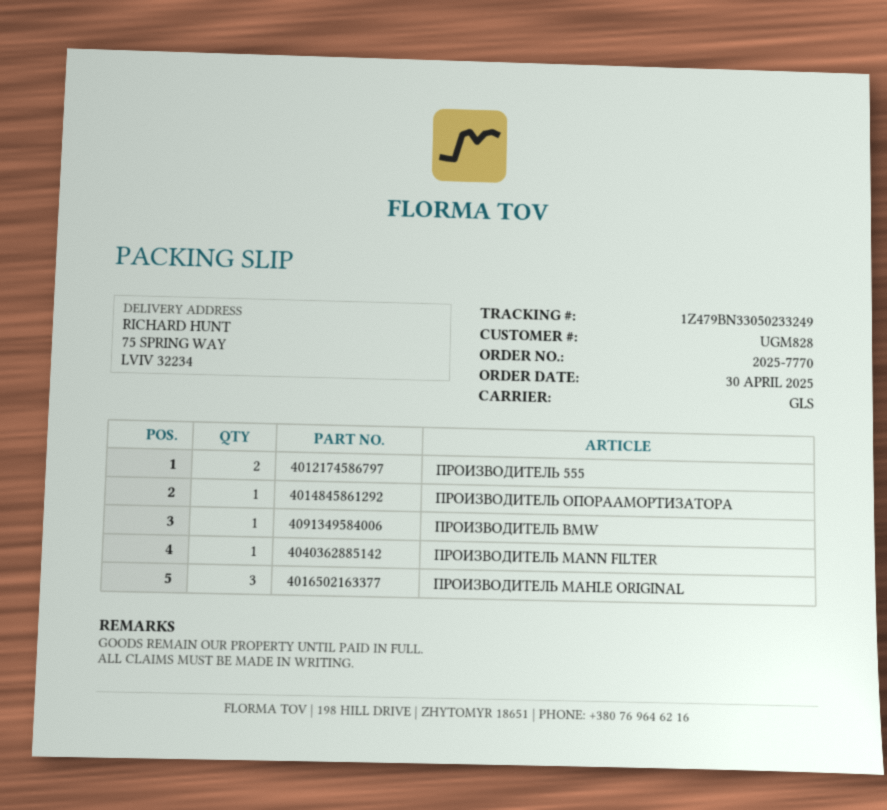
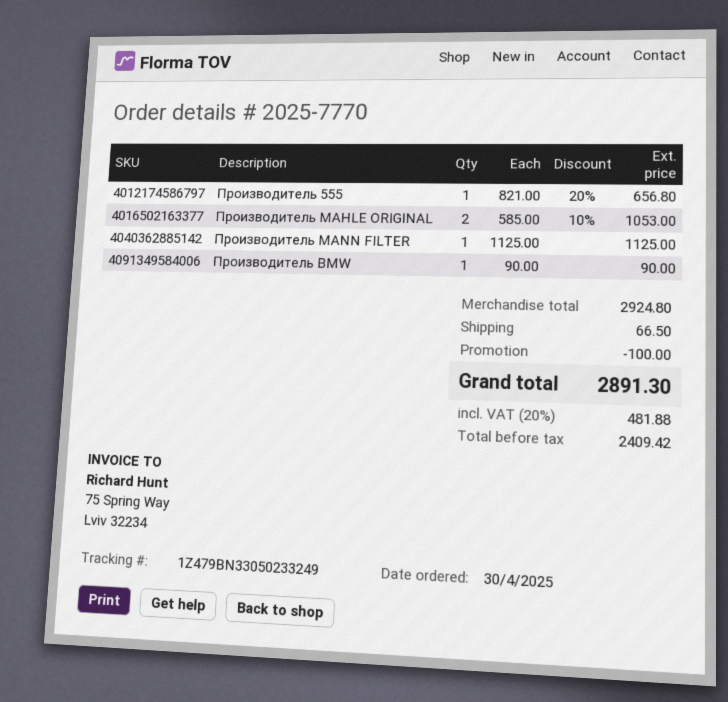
ПРОИЗВОДИТЕЛЬ 555: 2 -> 1
ПРОИЗВОДИТЕЛЬ ОПОРААМОРТИЗАТОРА: 1 -> none
ПРОИЗВОДИТЕЛЬ MAHLE ORIGINAL: 3 -> 2

